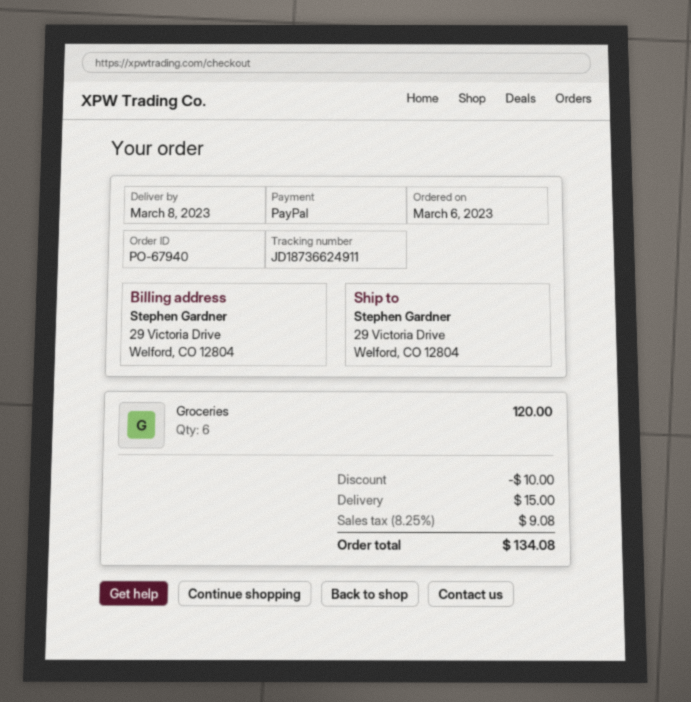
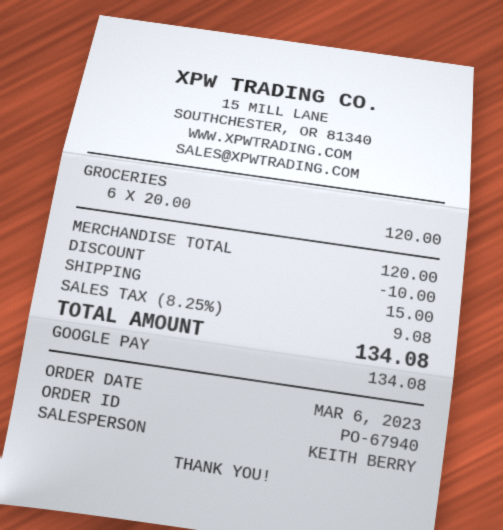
payment method: PayPal -> Google Pay

